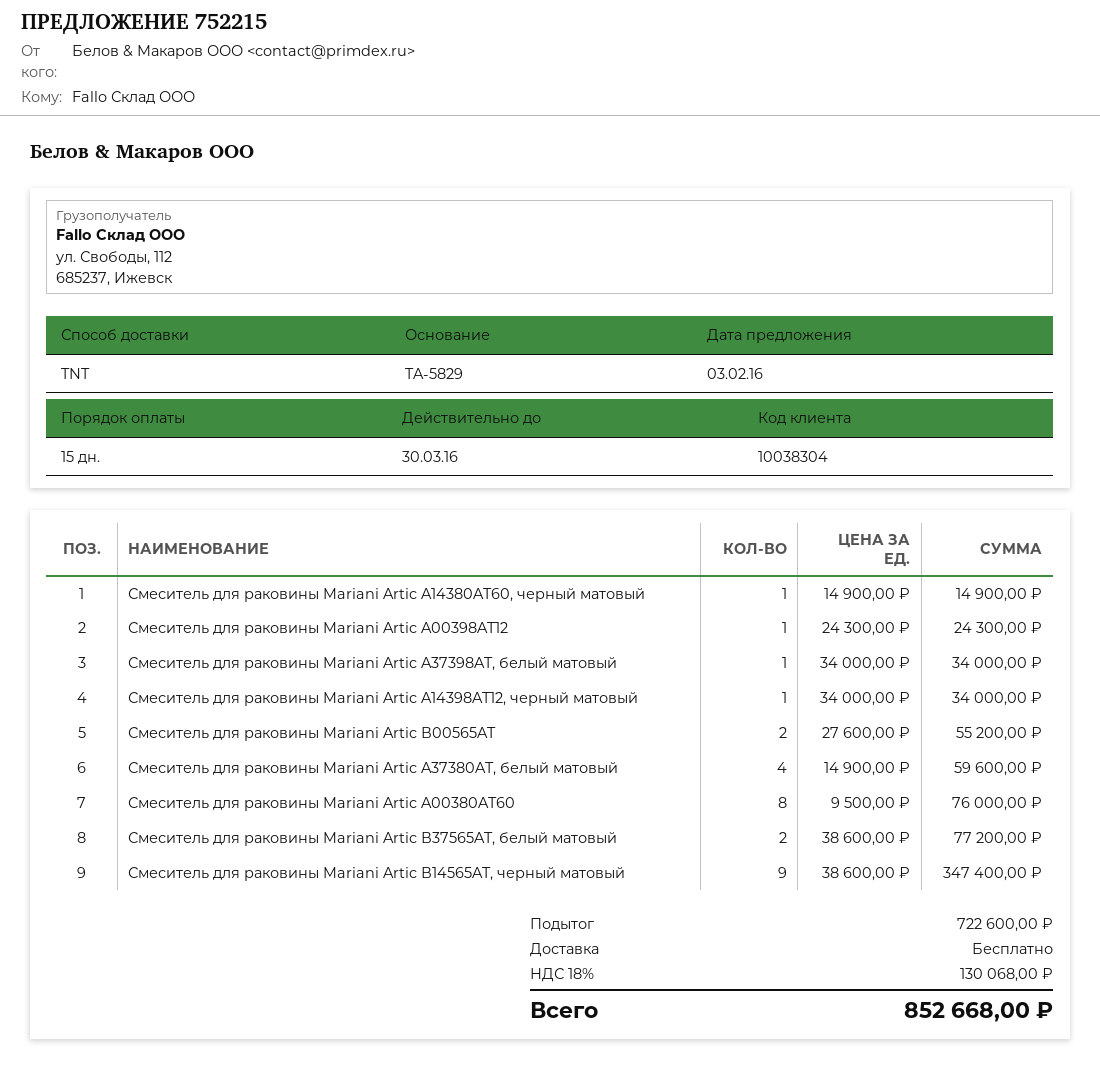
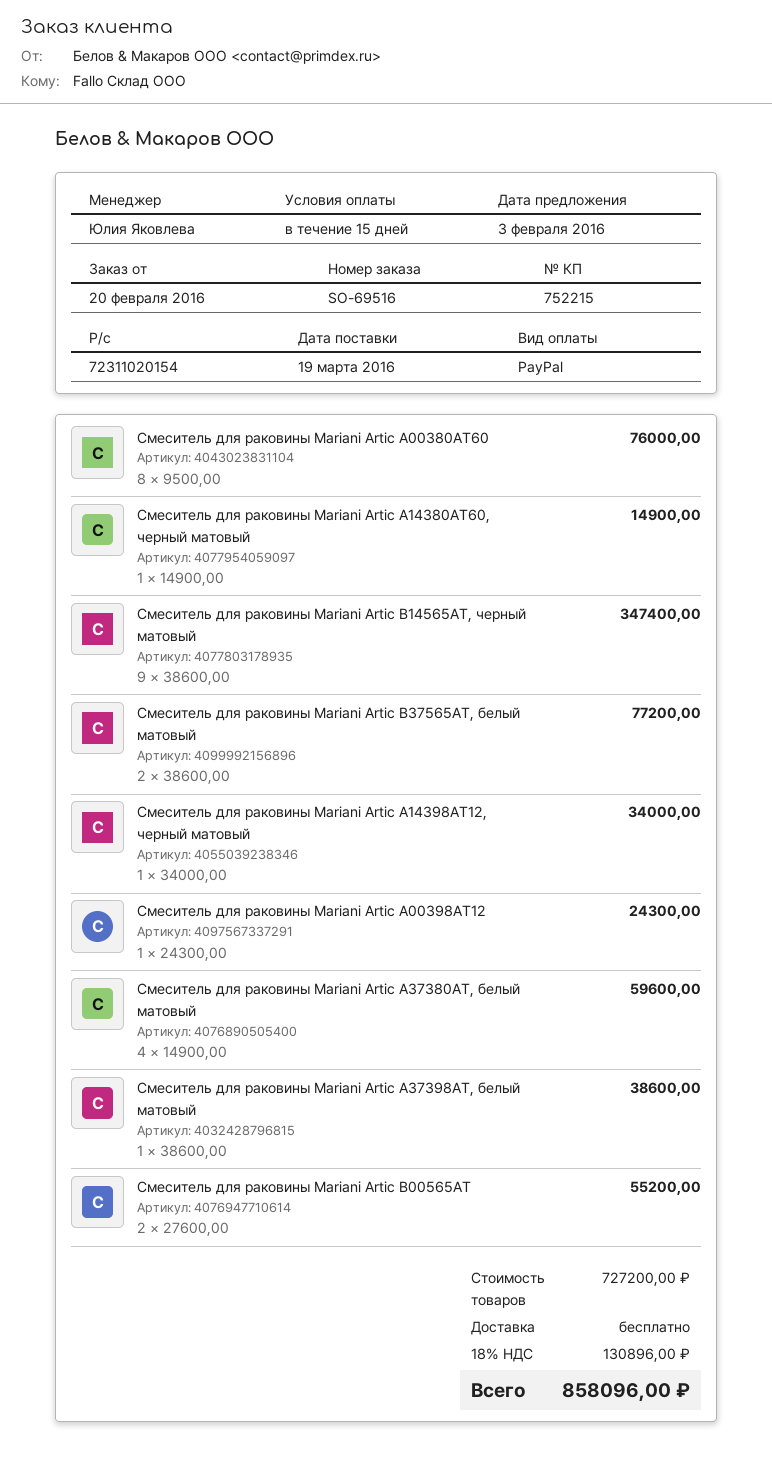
Смеситель для раковины Mariani Artic A37398AT, белый матовый: 1 x 34000.00 = 34000.00 -> 1 x 38600.00 = 38600.00
subtotal: 722600.00 -> 727200.00
tax: 18% = 130068.00 -> 18% = 130896.00
total: 852668.00 -> 858096.00

